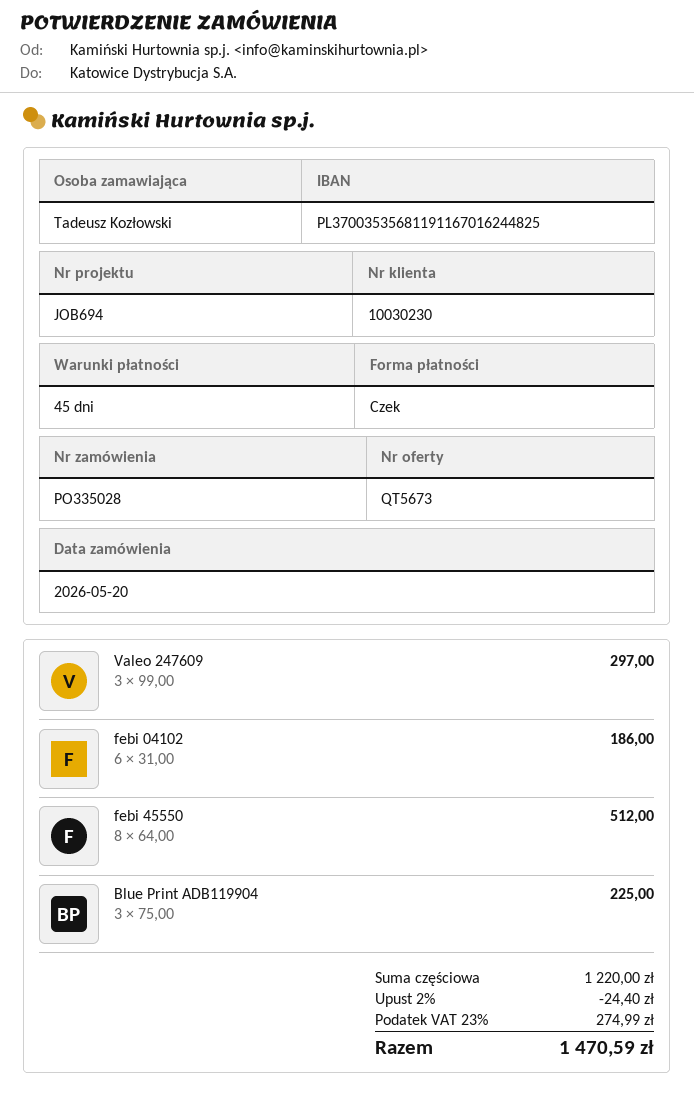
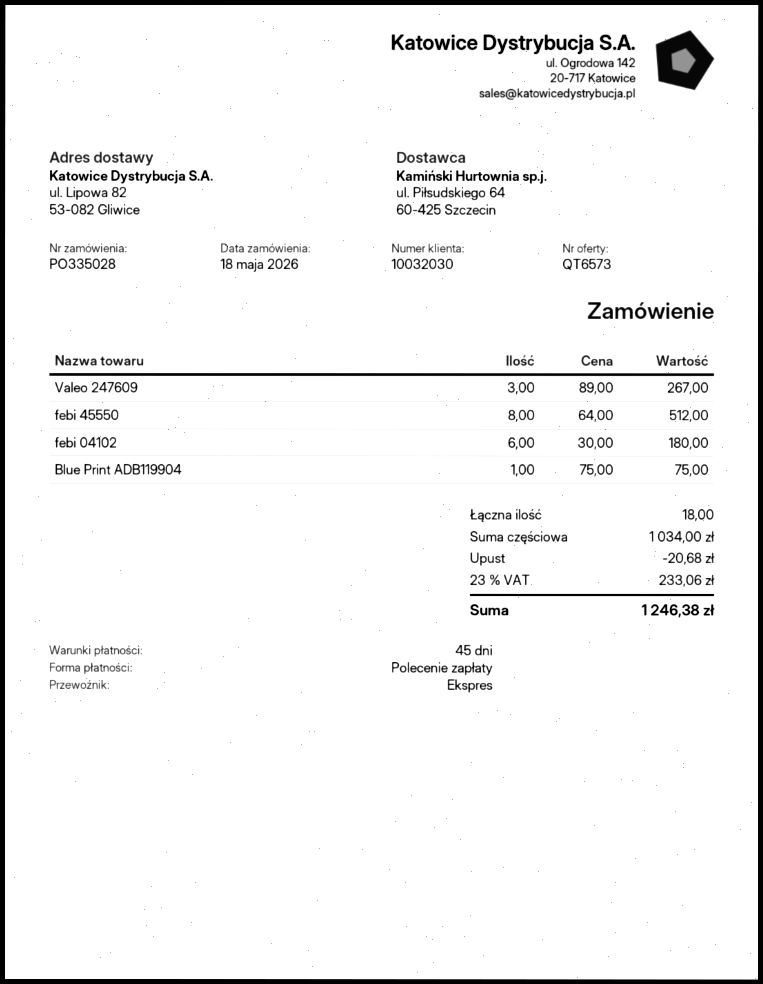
quote number: QT5673 -> QT6573
order date: 2026-05-20 -> 2026-05-18
customer number: 10030230 -> 10032030
payment method: cheque -> direct debit
Valeo 247609: 3 x 99.00 = 297.00 -> 3 x 89.00 = 267.00
febi 04102: 6 x 31.00 = 186.00 -> 6 x 30.00 = 180.00
Blue Print ADB119904: 3 x 75.00 = 225.00 -> 1 x 75.00 = 75.00
subtotal: 1220.00 -> 1034.00
discount: 24.40 -> 20.68
tax: 23% = 274.99 -> 23% = 233.06
total: 1470.59 -> 1246.38

